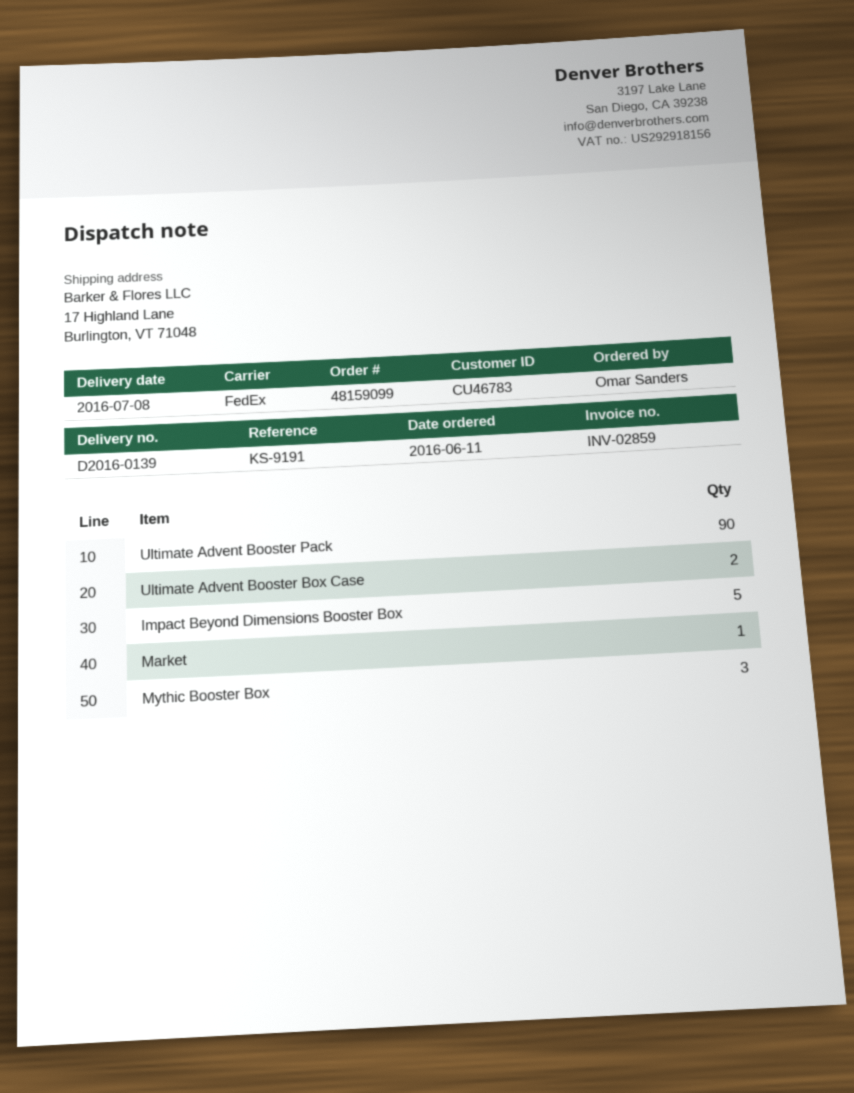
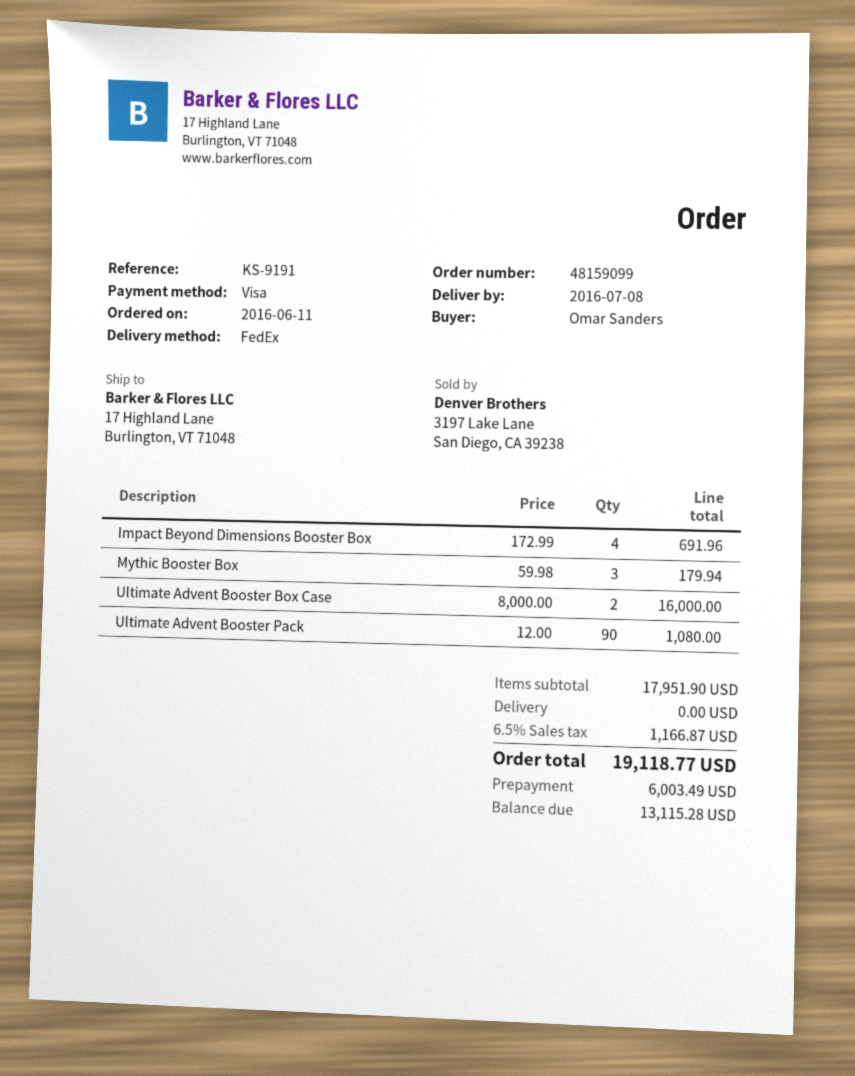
Impact Beyond Dimensions Booster Box: 5 -> 4
Market: 1 -> none

